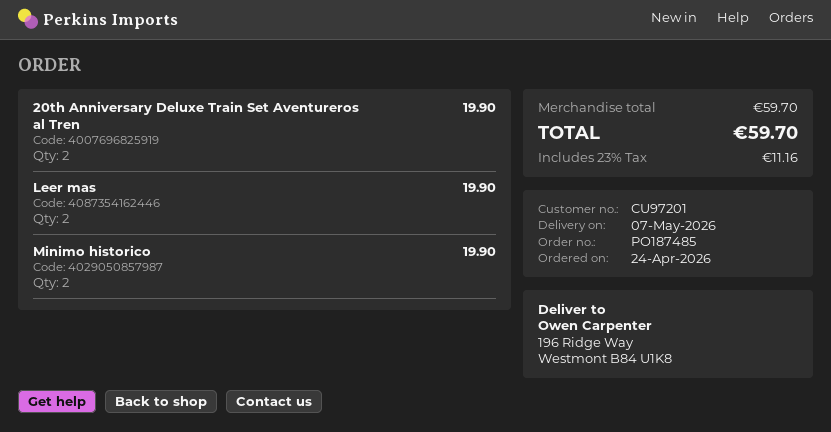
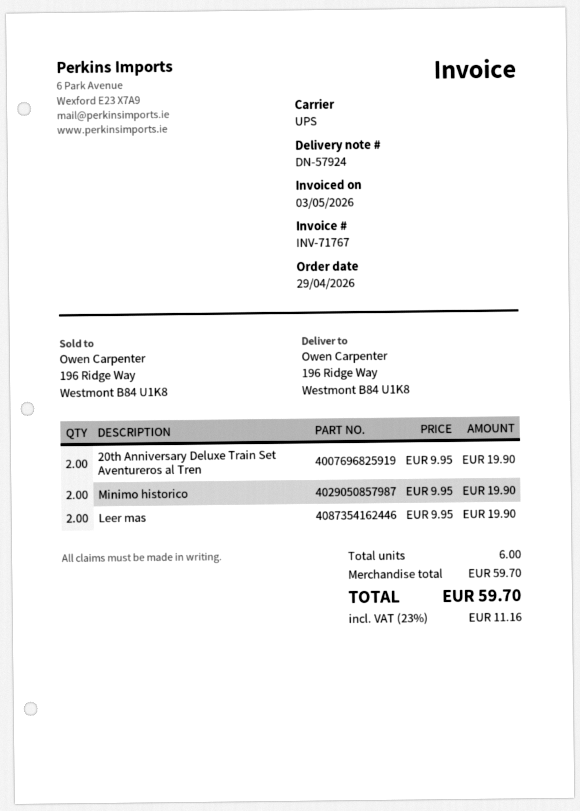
order date: 2026-04-24 -> 2026-04-29

